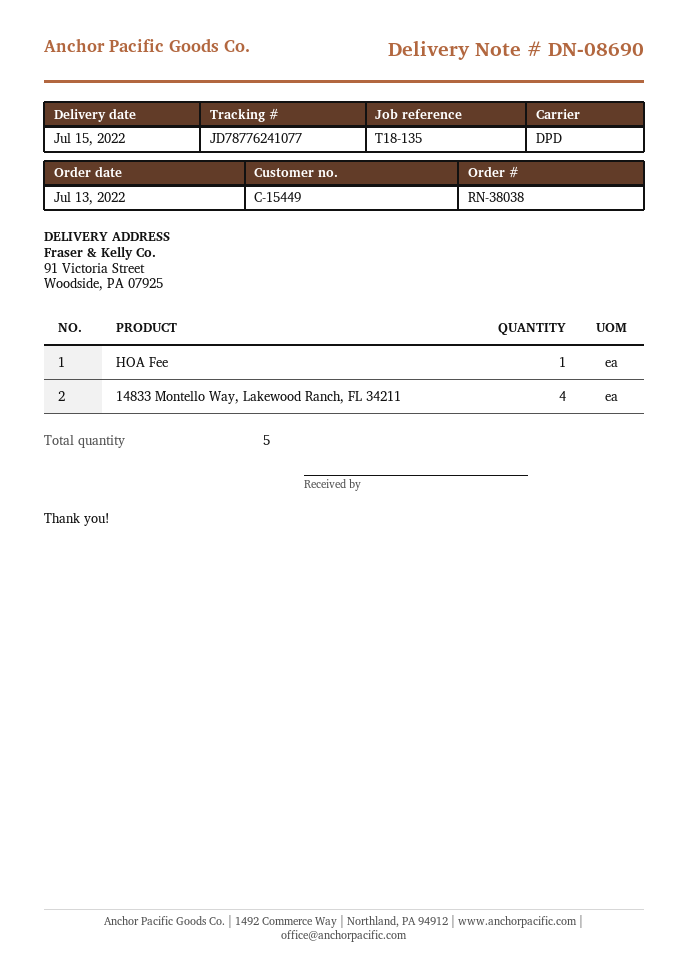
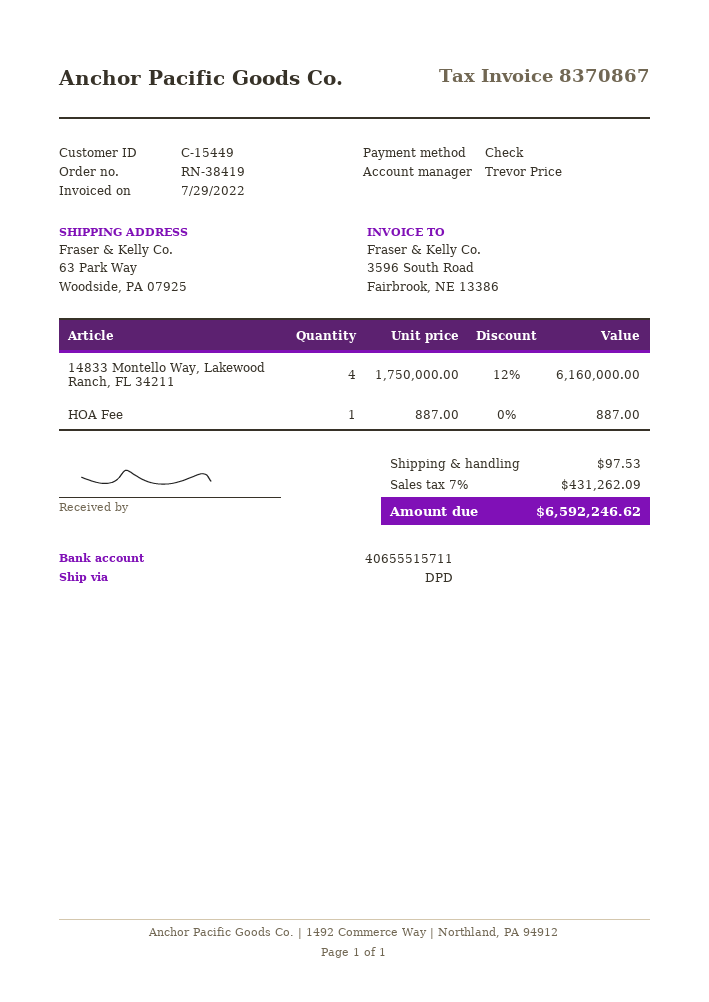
order number: RN-38038 -> RN-38419
ship to: 91 Victoria Street, Woodside, PA 07925 -> 63 Park Way, Woodside, PA 07925

